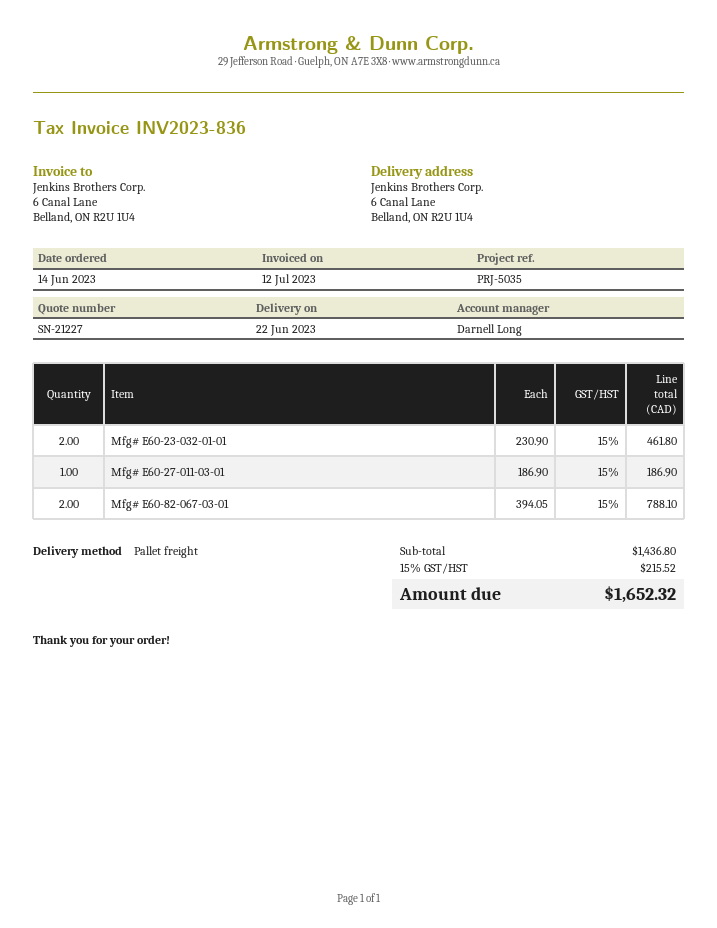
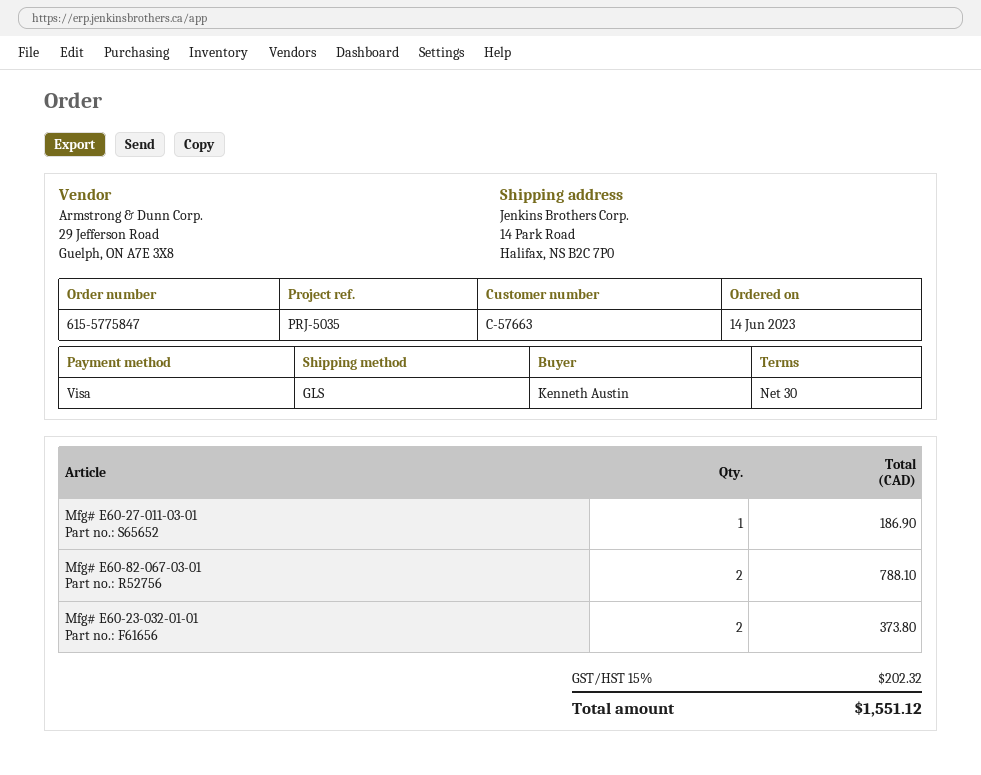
shipping method: pallet freight -> GLS
ship to: 6 Canal Lane, Belland, ON R2U 1U4 -> 14 Park Road, Halifax, NS B2C 7P0
Mfg# E60-23-032-01-01: 2 for 461.80 -> 2 for 373.80
tax: 15% = 215.52 -> 15% = 202.32
total: 1652.32 -> 1551.12

